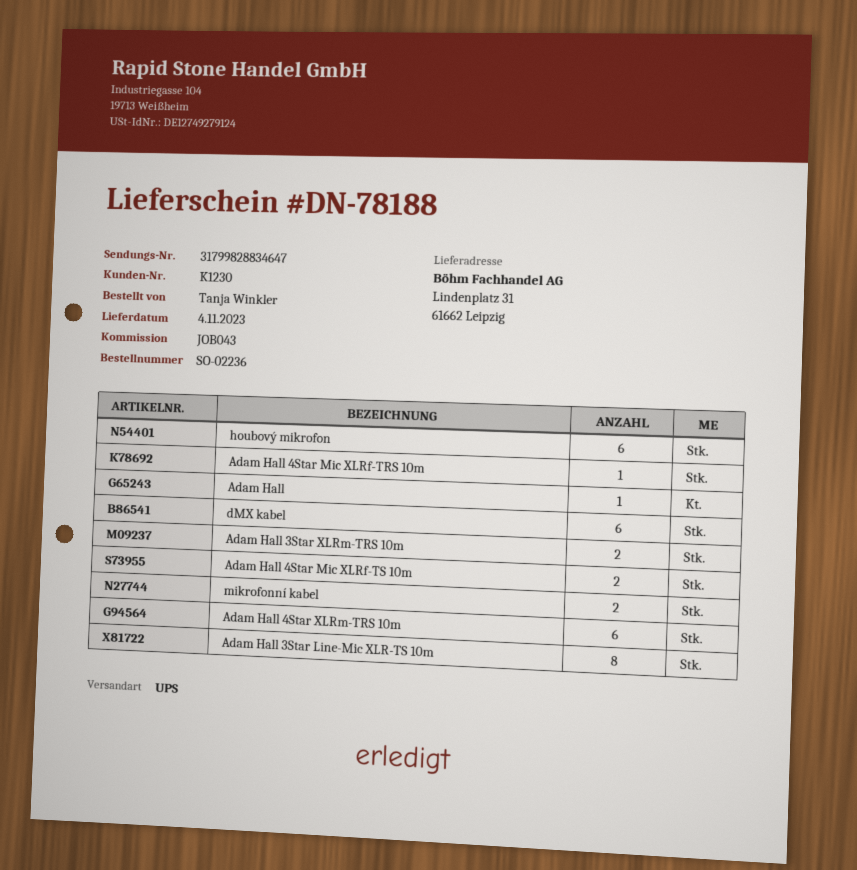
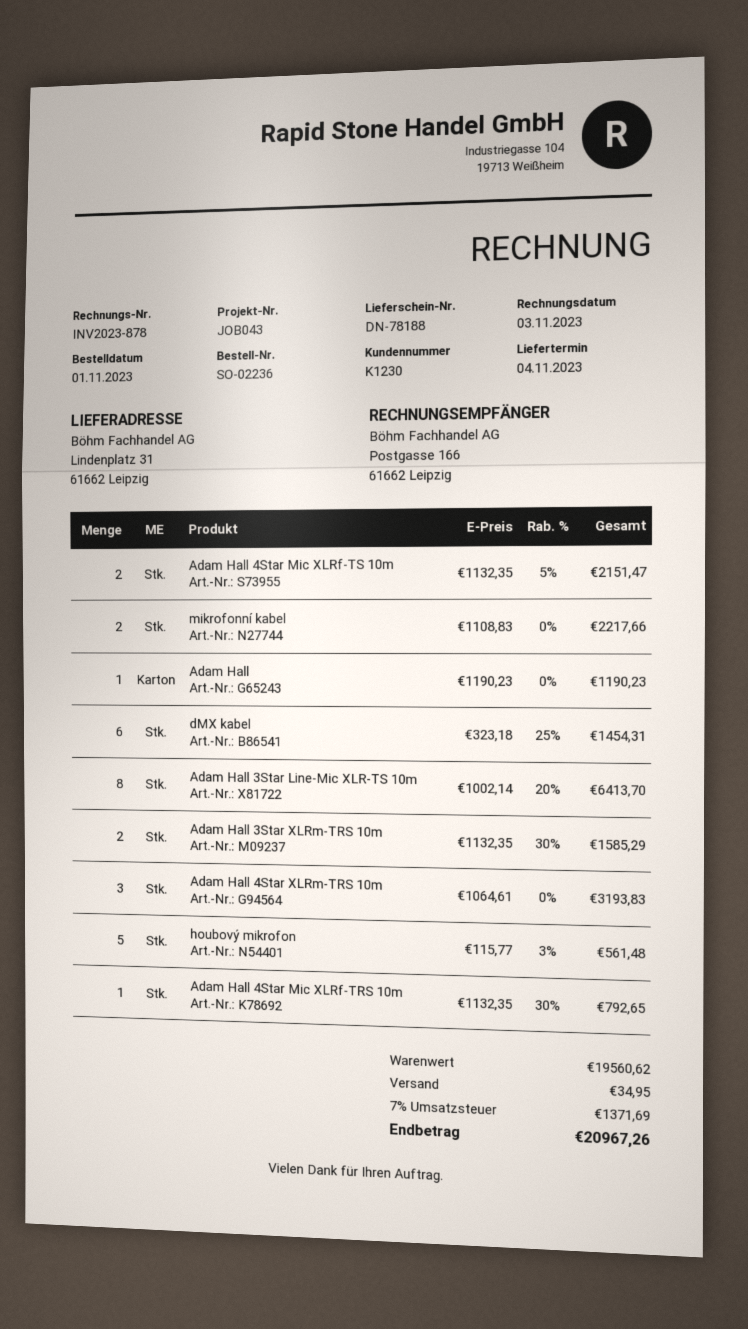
houbový mikrofon: 6 -> 5
Adam Hall 4Star XLRm-TRS 10m: 6 -> 3

